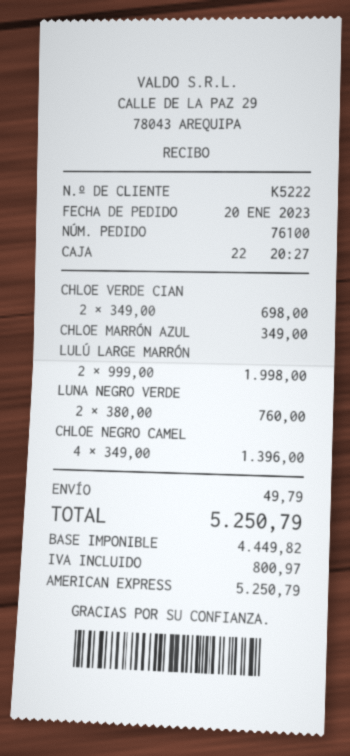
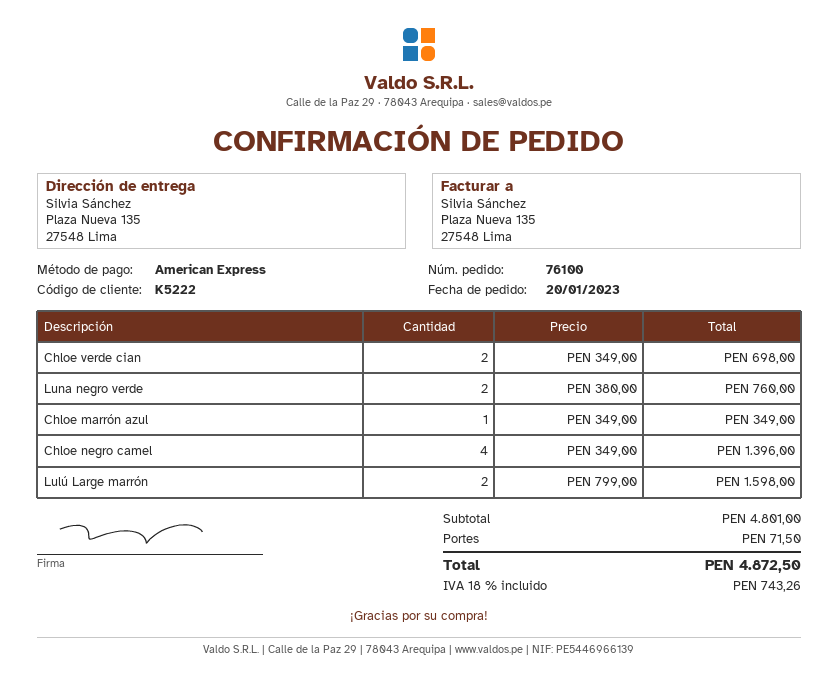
LULÚ LARGE MARRÓN: 2 x 999.00 = 1998.00 -> 2 x 799.00 = 1598.00
shipping: 49.79 -> 71.50
tax: 800.97 -> 743.26
total: 5250.79 -> 4872.50

